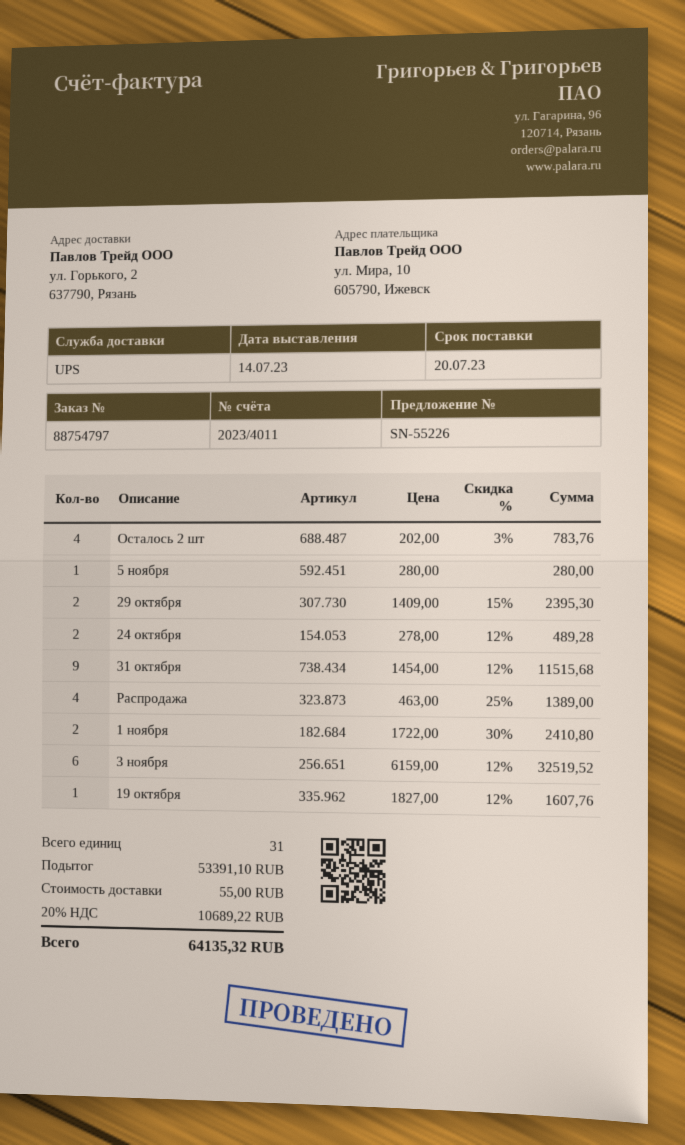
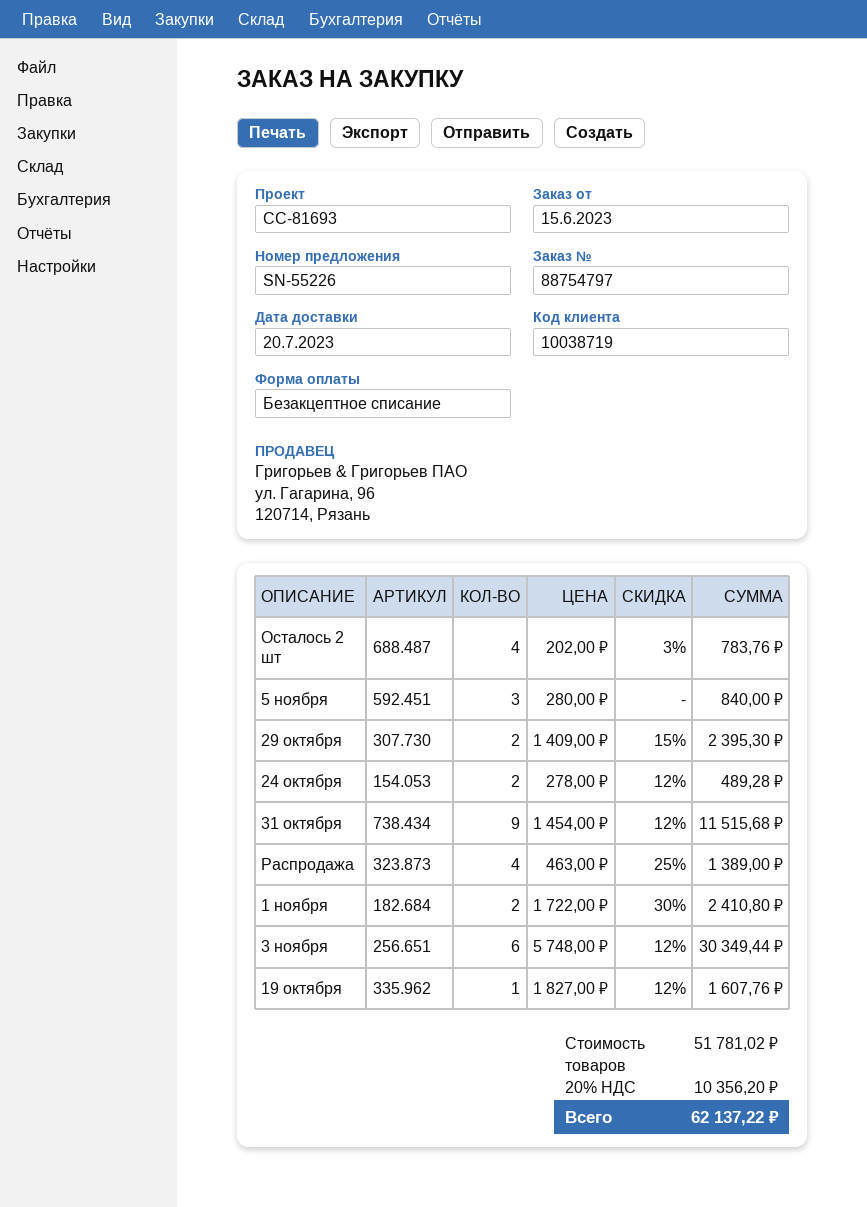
5 ноября: 1 x 280.00 = 280.00 -> 3 x 280.00 = 840.00
3 ноября: 6 x 6159.00 - 12% = 32519.52 -> 6 x 5748.00 - 12% = 30349.44
subtotal: 53391.10 -> 51781.02
shipping: 55.00 -> none
tax: 20% = 10689.22 -> 20% = 10356.20
total: 64135.32 -> 62137.22

